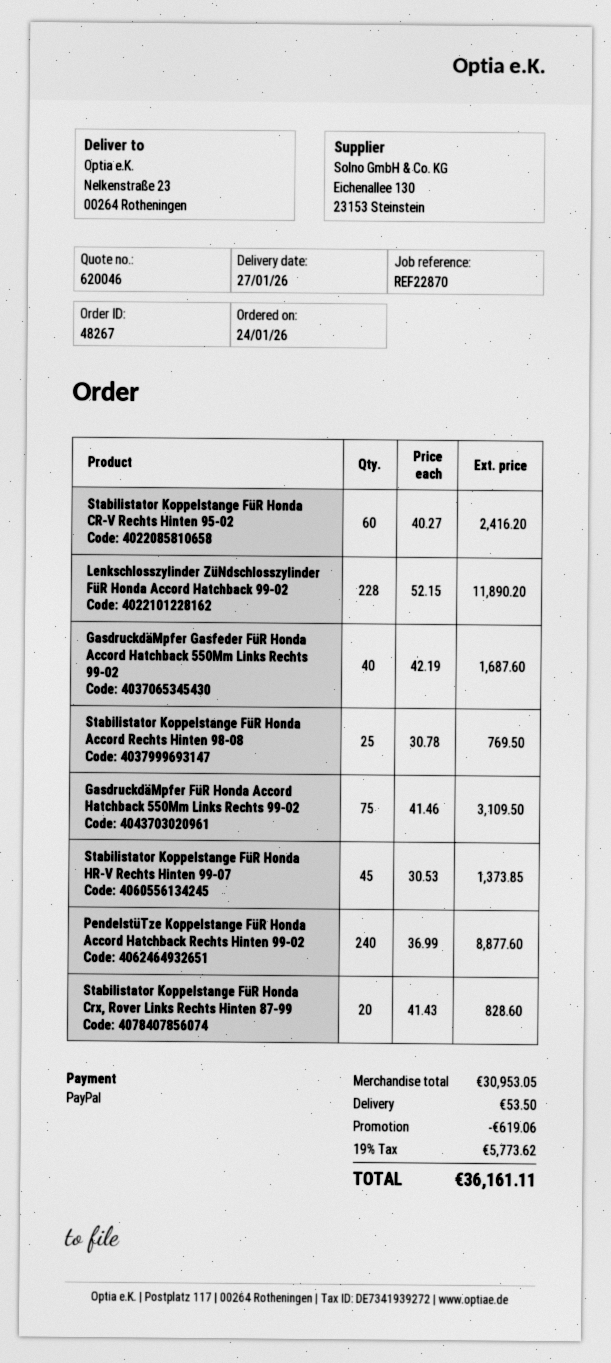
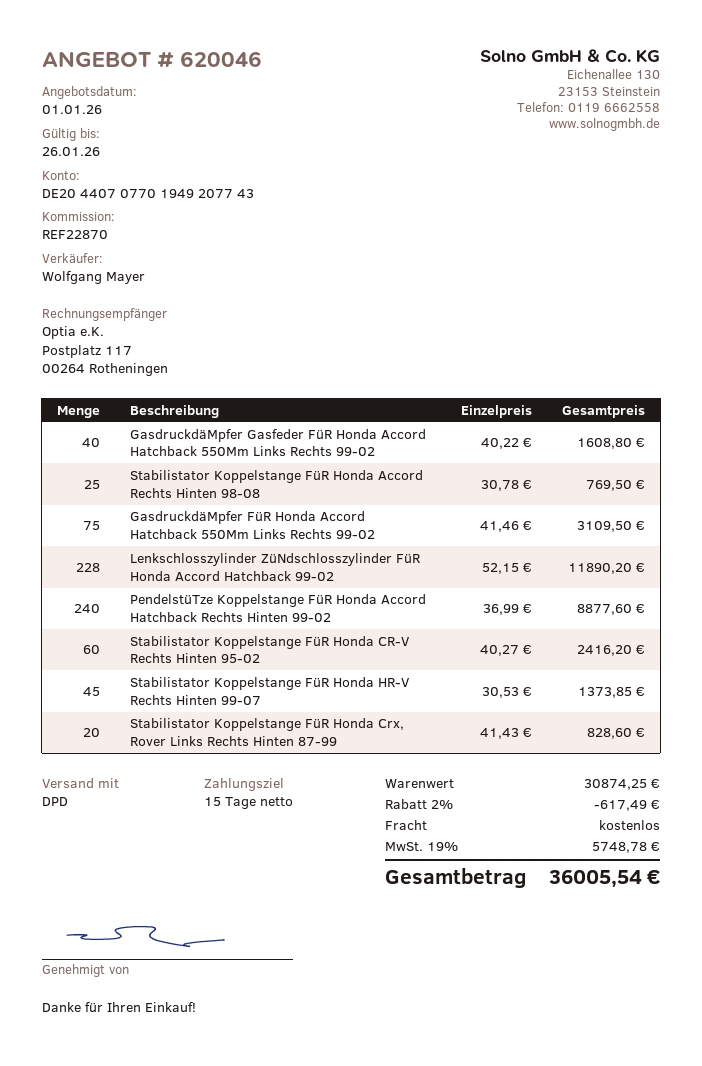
GasdruckdäMpfer Gasfeder FüR Honda Accord Hatchback 550Mm Links Rechts 99-02: 40 x 42.19 = 1687.60 -> 40 x 40.22 = 1608.80
subtotal: 30953.05 -> 30874.25
discount: 619.06 -> 617.49
shipping: 53.50 -> 0.00
tax: 19% = 5773.62 -> 19% = 5748.78
total: 36161.11 -> 36005.54

